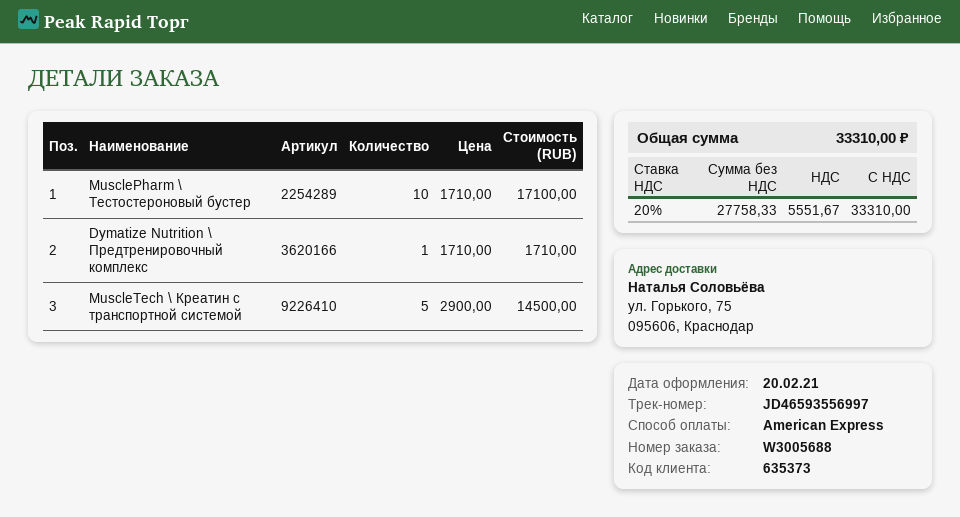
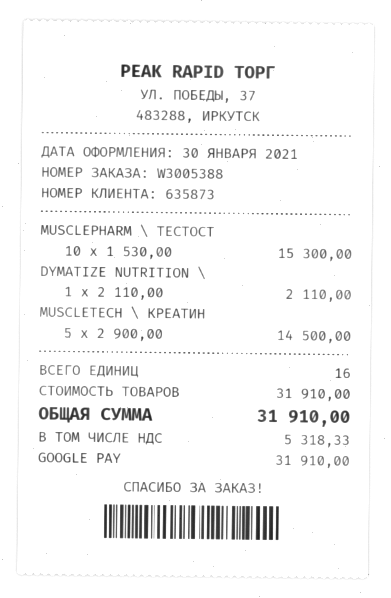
order number: W3005688 -> W3005388
order date: 2021-02-20 -> 2021-01-30
customer number: 635373 -> 635873
payment method: American Express -> Google Pay
MusclePharm \ Тестостероновый бустер: 10 x 1710.00 = 17100.00 -> 10 x 1530.00 = 15300.00
Dymatize Nutrition \ Предтренировочный комплекс: 1 x 1710.00 = 1710.00 -> 1 x 2110.00 = 2110.00
tax: 5551.67 -> 5318.33
total: 33310.00 -> 31910.00

